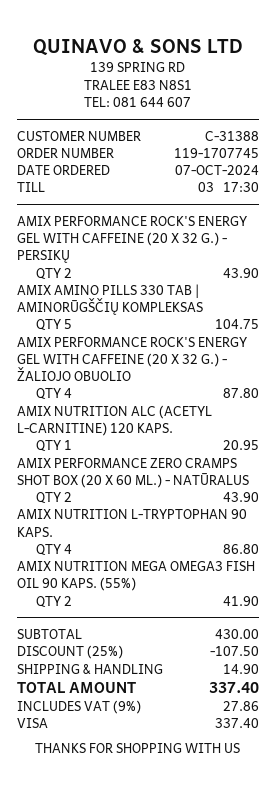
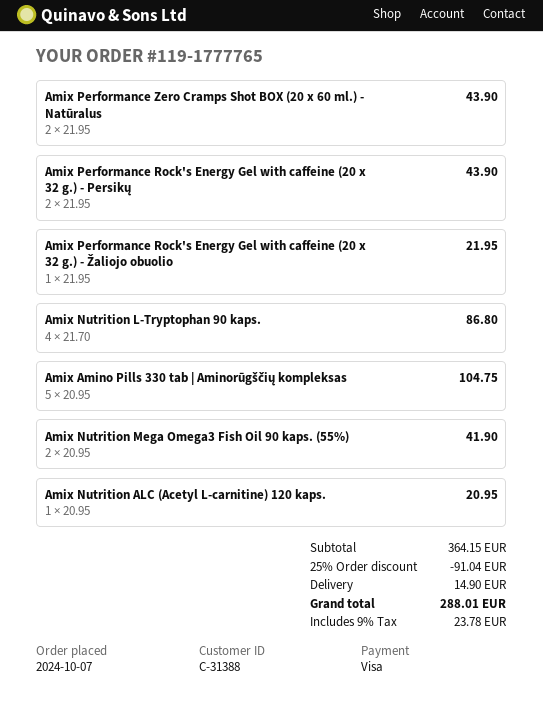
order number: 119-1707745 -> 119-1777765
AMIX PERFORMANCE ROCK'S ENERGY GEL WITH CAFFEINE (20 X 32 G.) - ŽALIOJO OBUOLIO: 4 for 87.80 -> 1 for 21.95
subtotal: 430.00 -> 364.15
discount: 25% = 107.50 -> 25% = 91.04
tax: 9% = 27.86 -> 9% = 23.78
total: 337.40 -> 288.01

